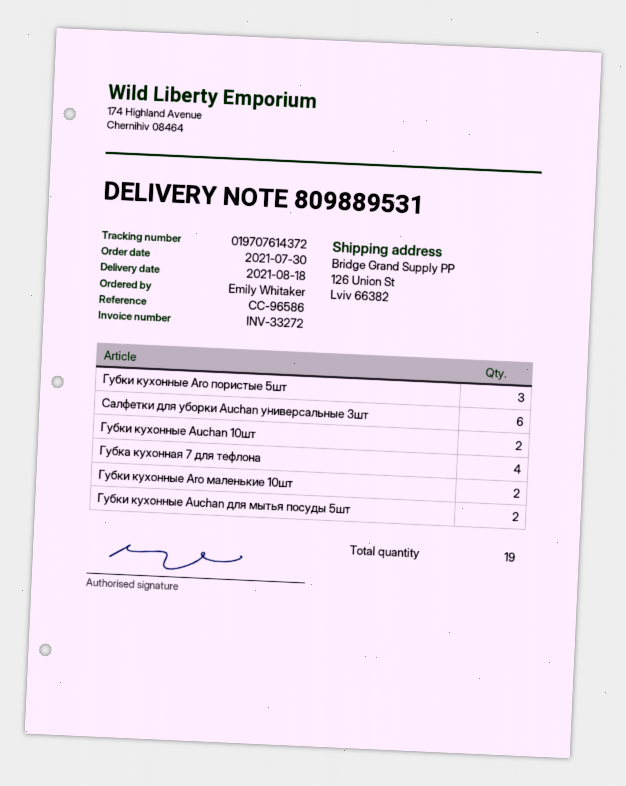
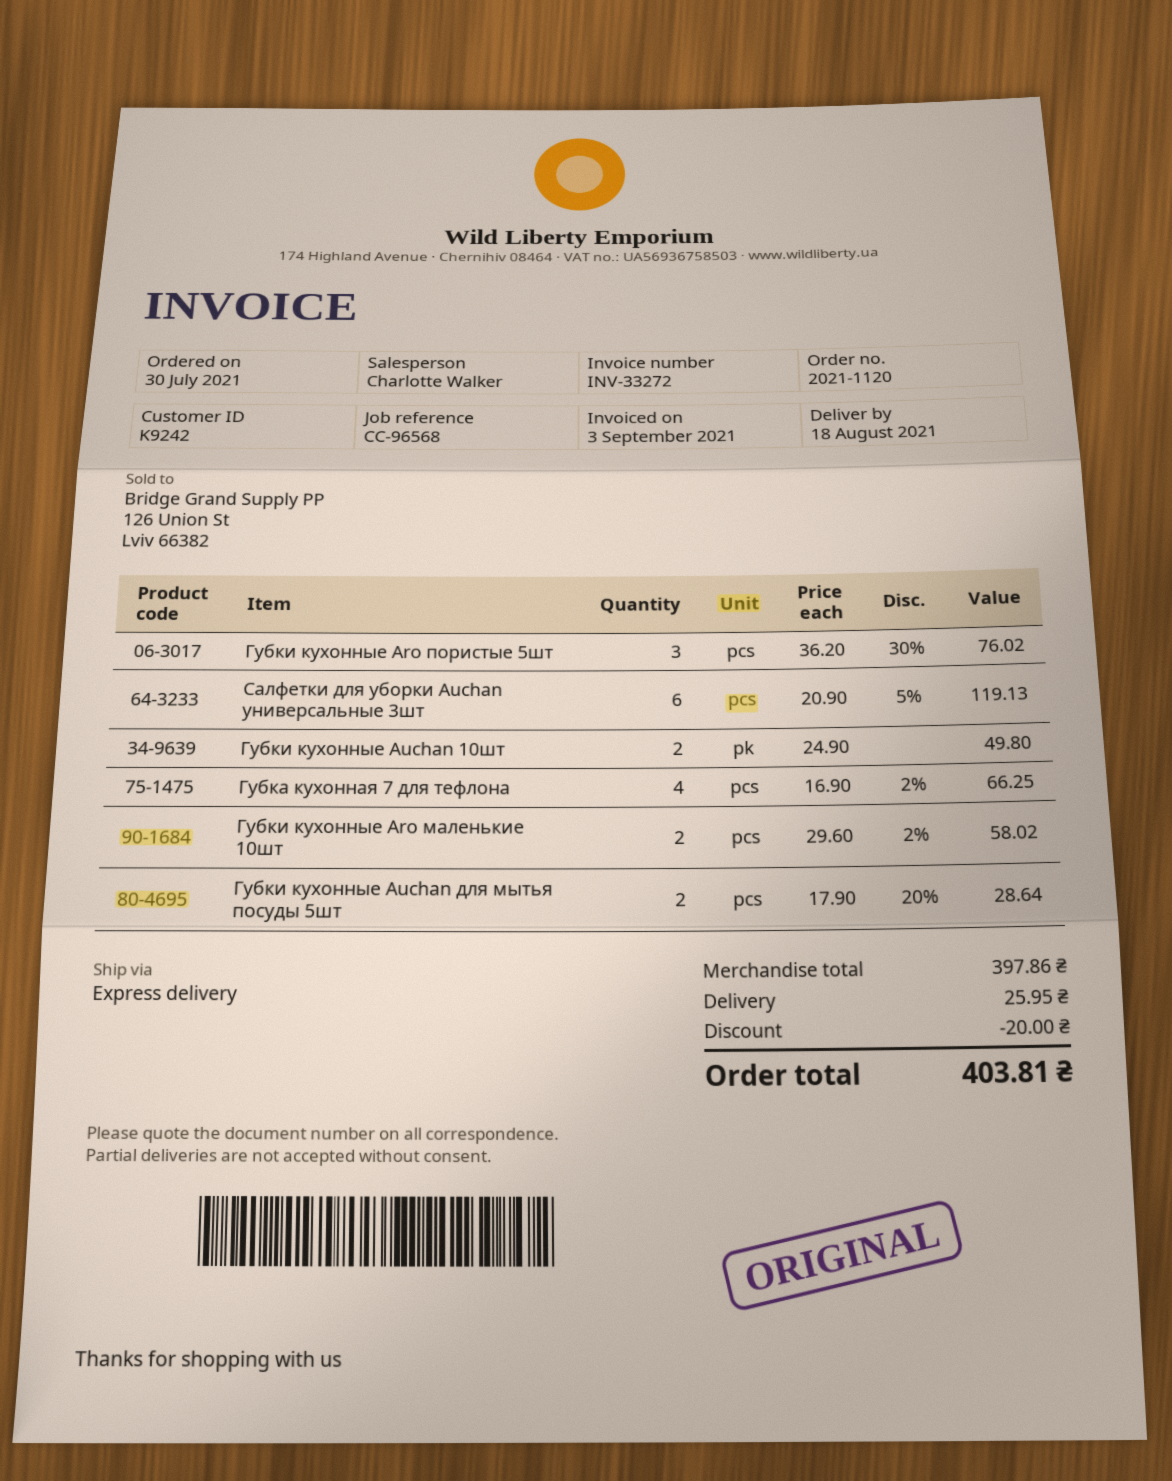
reference: CC-96586 -> CC-96568

